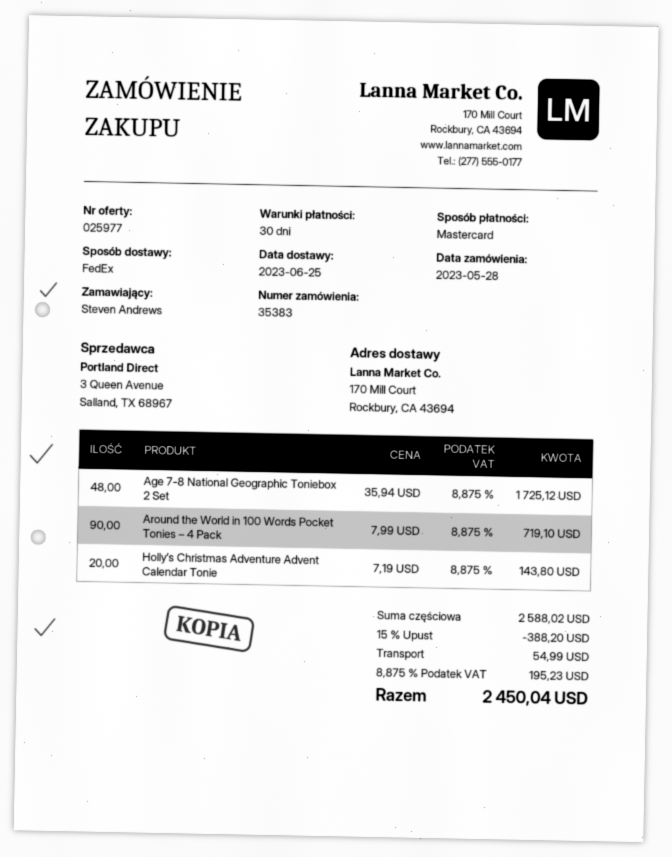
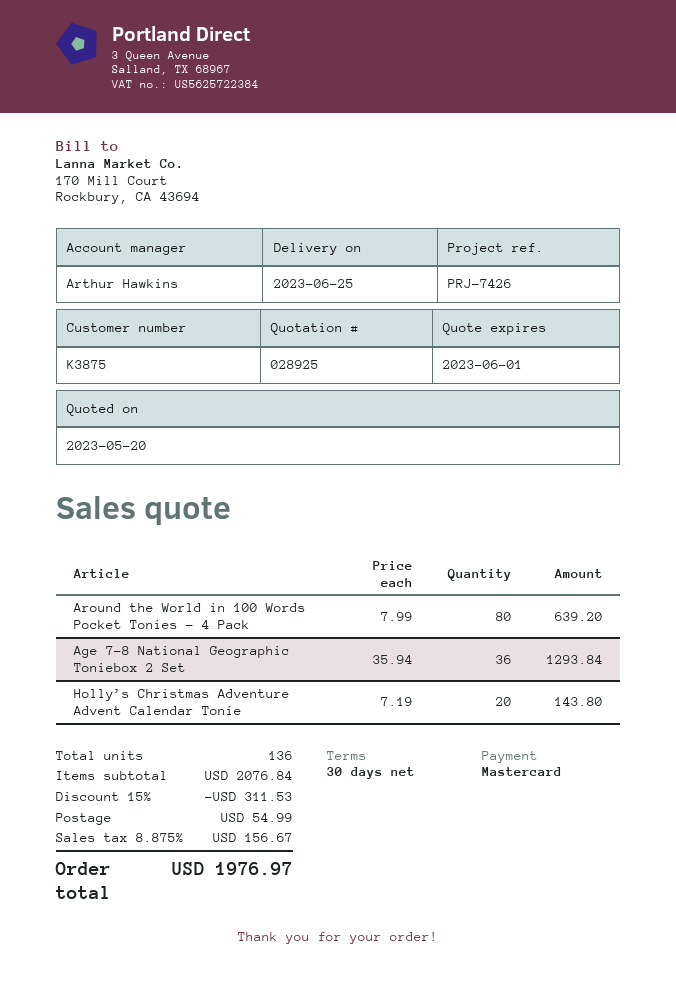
quote number: 025977 -> 028925
Age 7-8 National Geographic Toniebox 2 Set: 48 x 35.94 = 1725.12 -> 36 x 35.94 = 1293.84
Around the World in 100 Words Pocket Tonies – 4 Pack: 90 x 7.99 = 719.10 -> 80 x 7.99 = 639.20
subtotal: 2588.02 -> 2076.84
discount: 15% = 388.20 -> 15% = 311.53
tax: 8.875% = 195.23 -> 8.875% = 156.67
total: 2450.04 -> 1976.97

